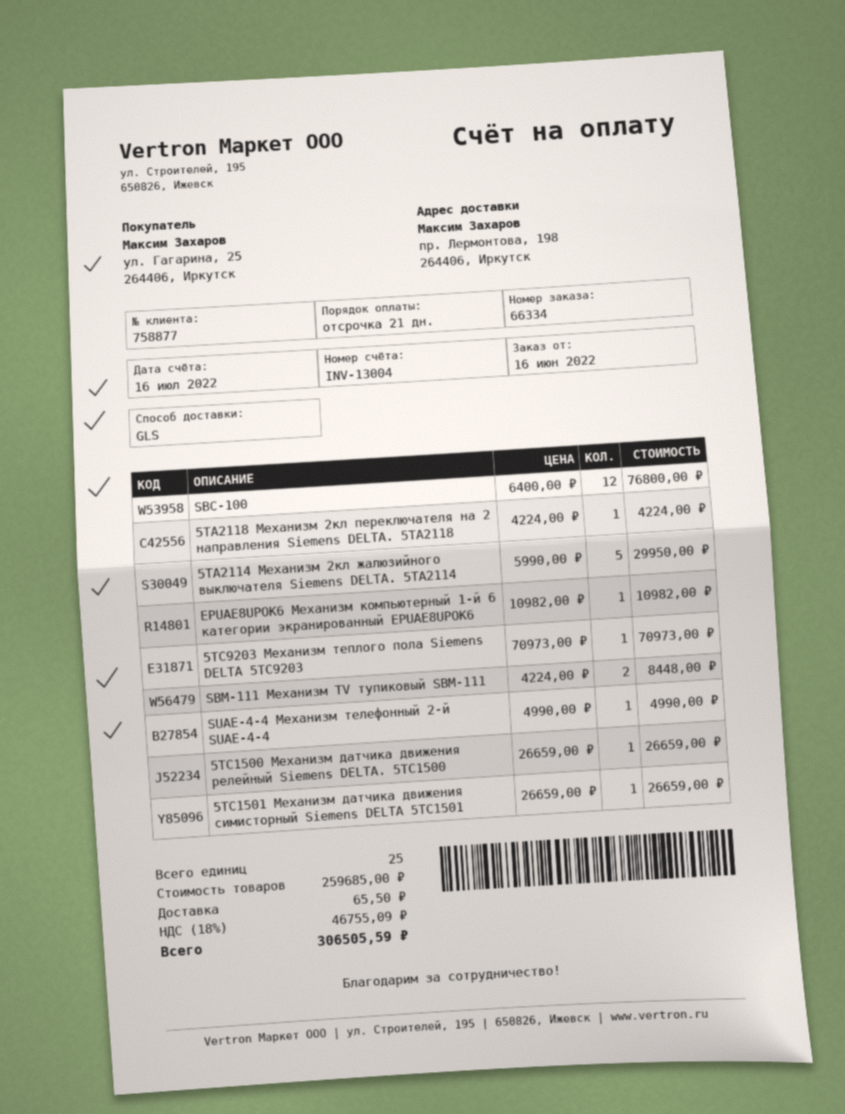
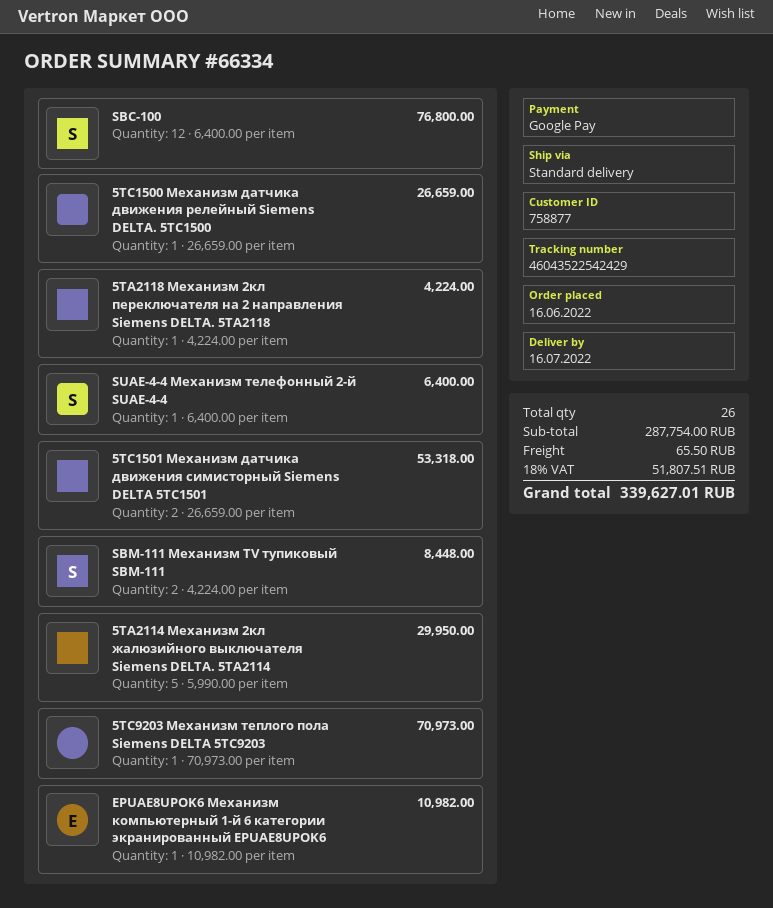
shipping method: GLS -> standard
SUAE-4-4 Механизм телефонный 2-й SUAE-4-4: 1 x 4990.00 = 4990.00 -> 1 x 6400.00 = 6400.00
5TC1501 Механизм датчика движения симисторный Siemens DELTA 5TC1501: 1 x 26659.00 = 26659.00 -> 2 x 26659.00 = 53318.00
total quantity: 25 -> 26
subtotal: 259685.00 -> 287754.00
tax: 18% = 46755.09 -> 18% = 51807.51
total: 306505.59 -> 339627.01

